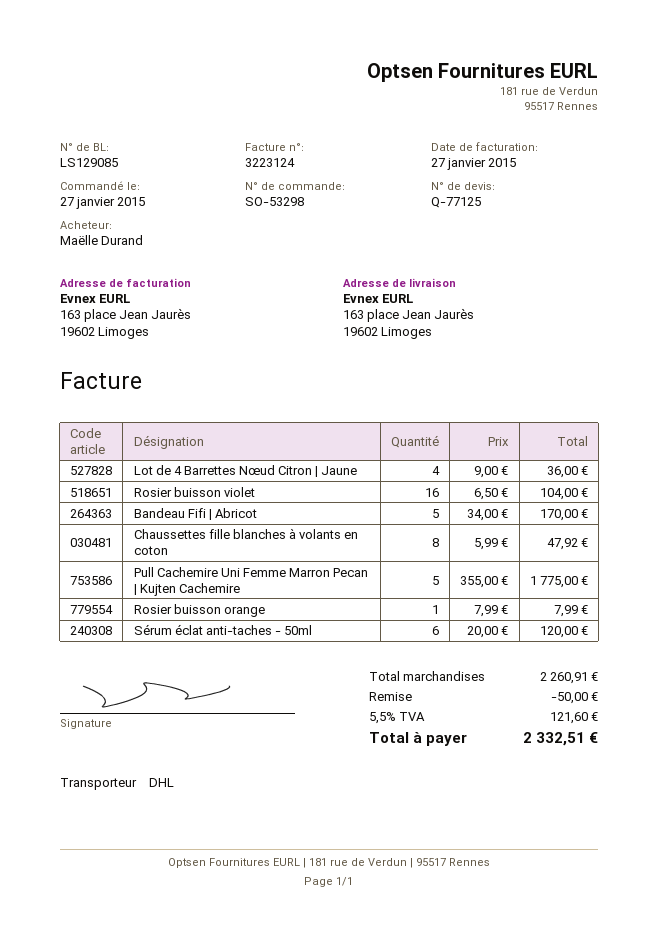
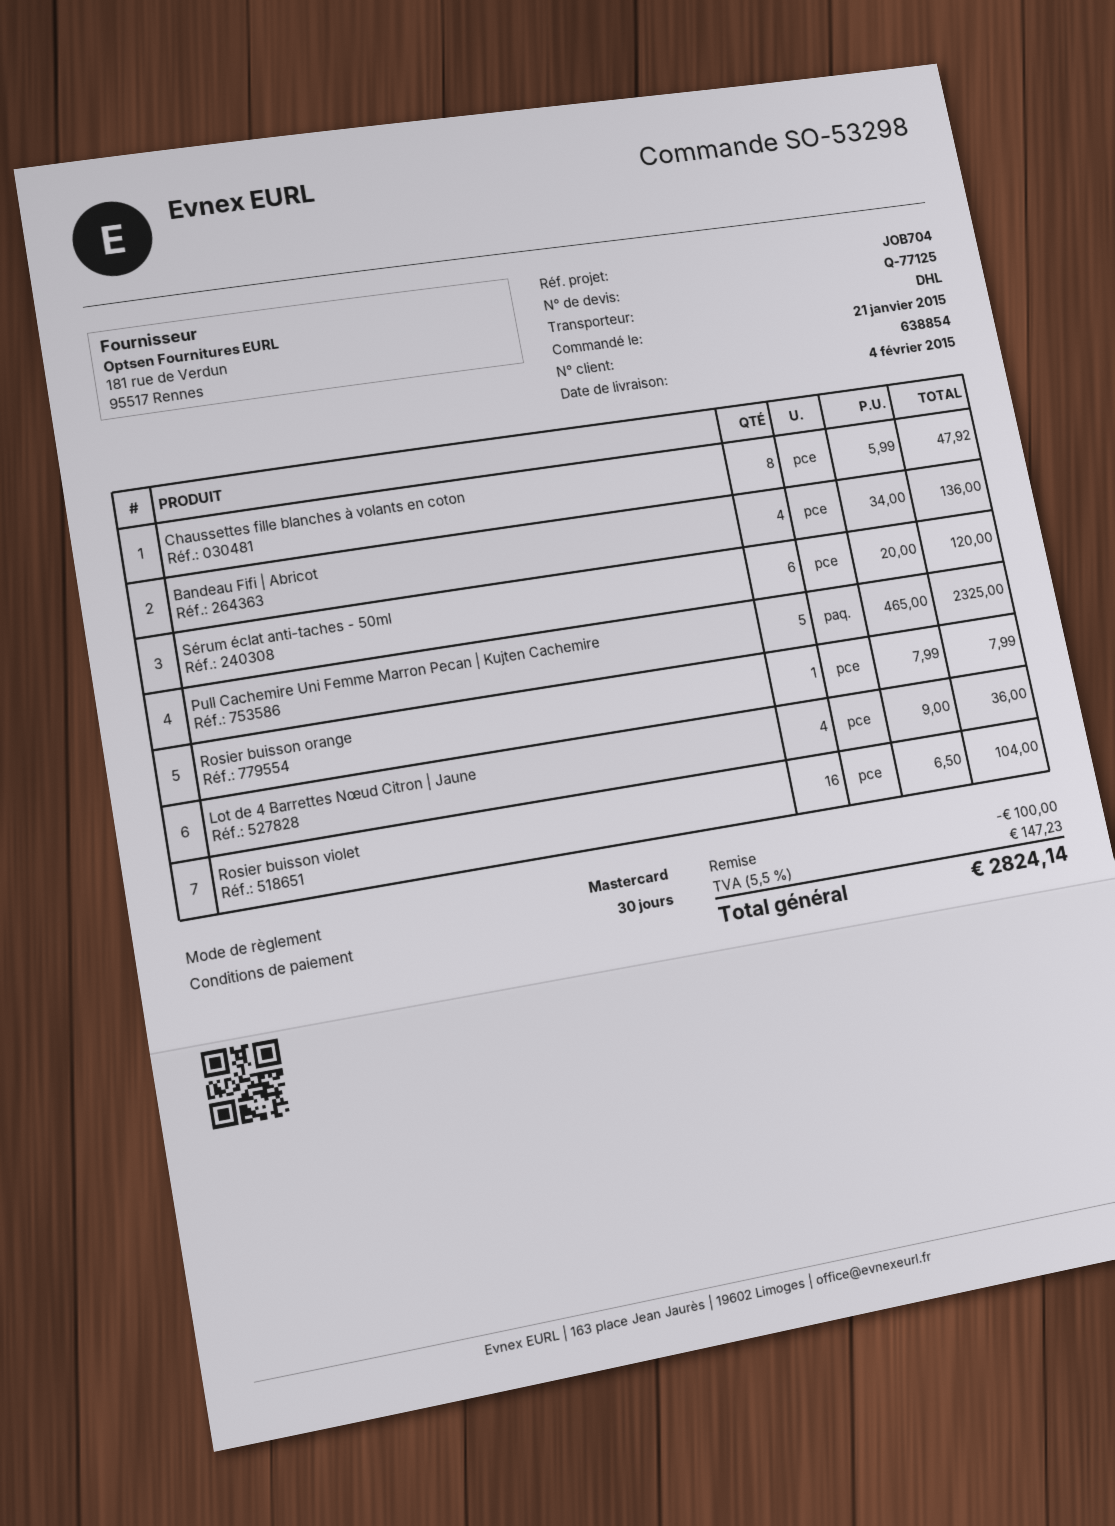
order date: 2015-01-27 -> 2015-01-21
Bandeau Fifi | Abricot: 5 x 34.00 = 170.00 -> 4 x 34.00 = 136.00
Pull Cachemire Uni Femme Marron Pecan | Kujten Cachemire: 5 x 355.00 = 1775.00 -> 5 x 465.00 = 2325.00
discount: 50.00 -> 100.00
tax: 5.5% = 121.60 -> 5.5% = 147.23
total: 2332.51 -> 2824.14

